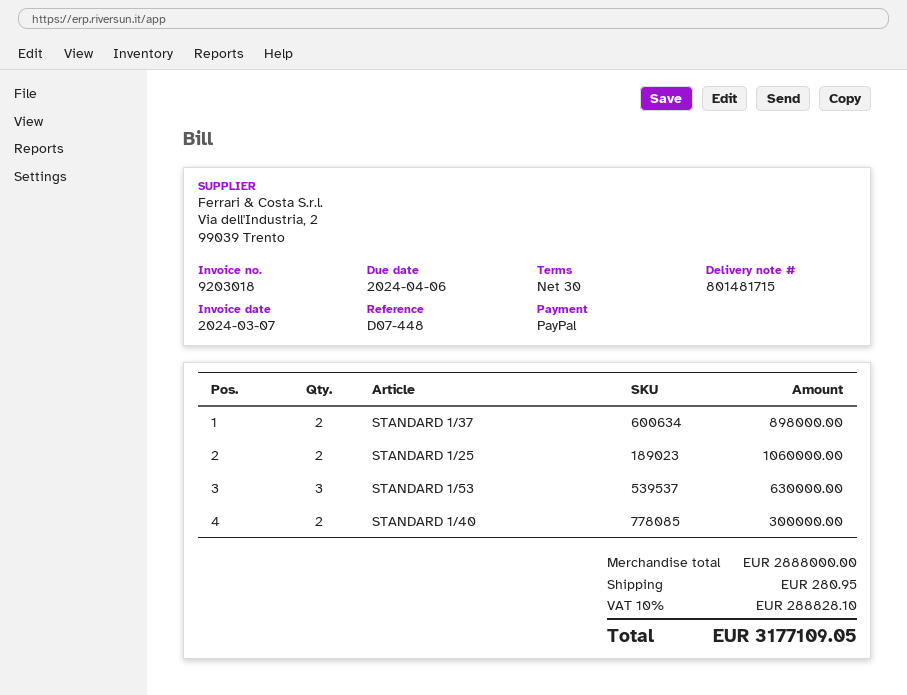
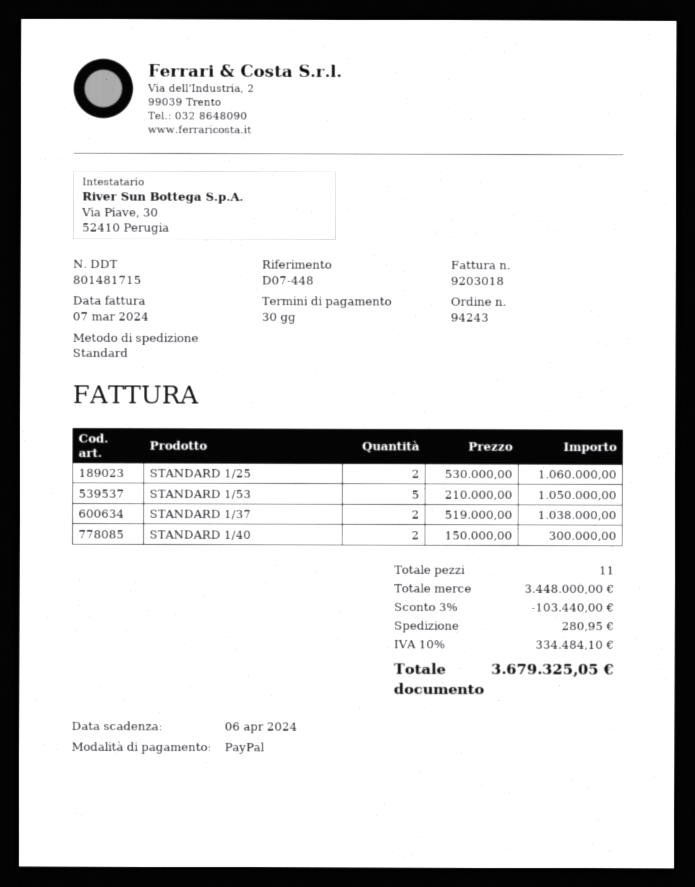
STANDARD 1/37: 2 for 898000.00 -> 2 for 1038000.00
STANDARD 1/53: 3 for 630000.00 -> 5 for 1050000.00
subtotal: 2888000.00 -> 3448000.00
discount: none -> 3% = 103440.00
tax: 10% = 288828.10 -> 10% = 334484.10
total: 3177109.05 -> 3679325.05

